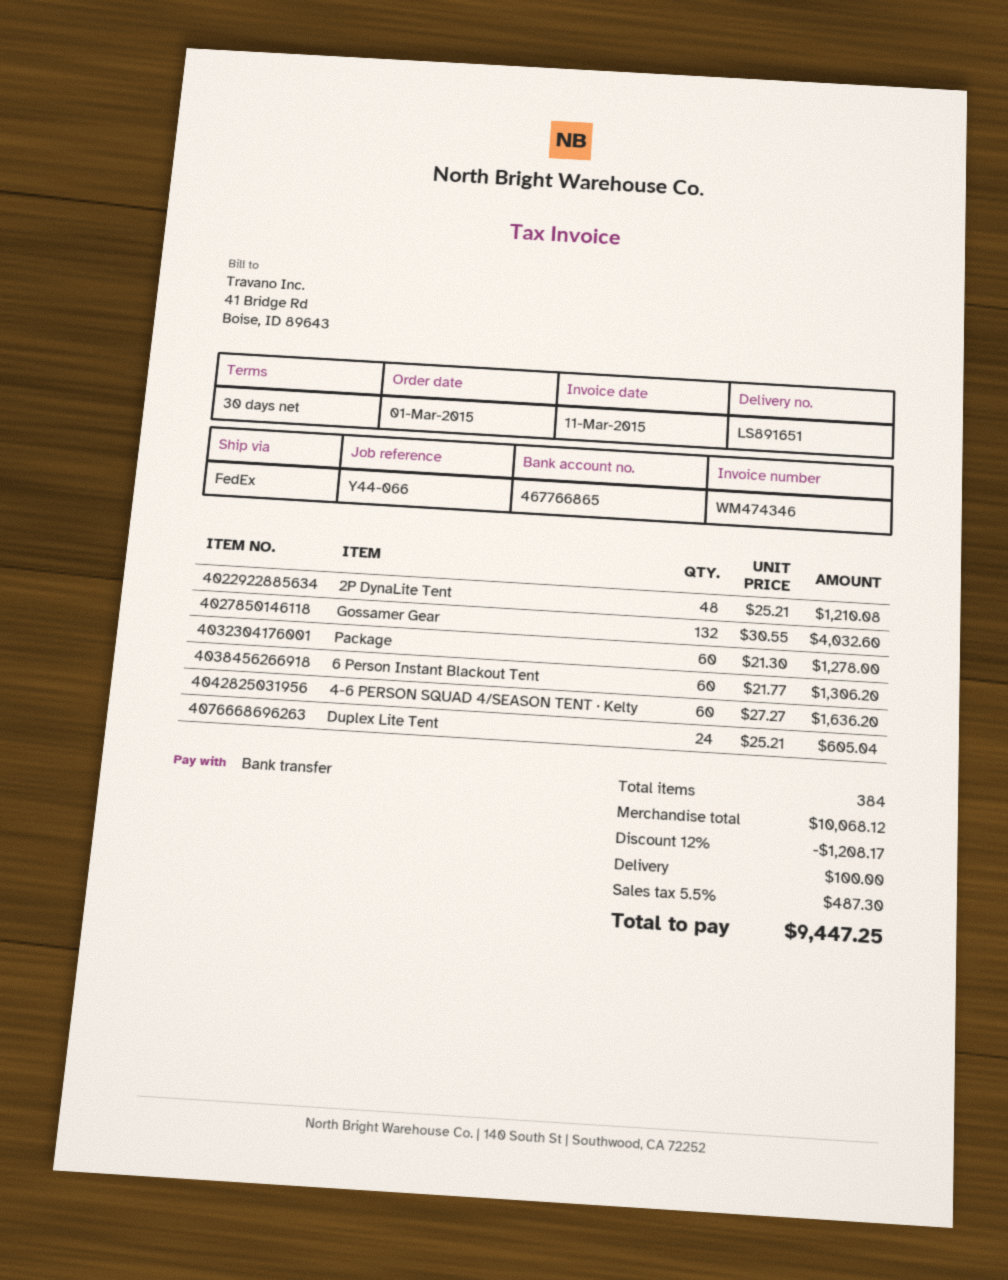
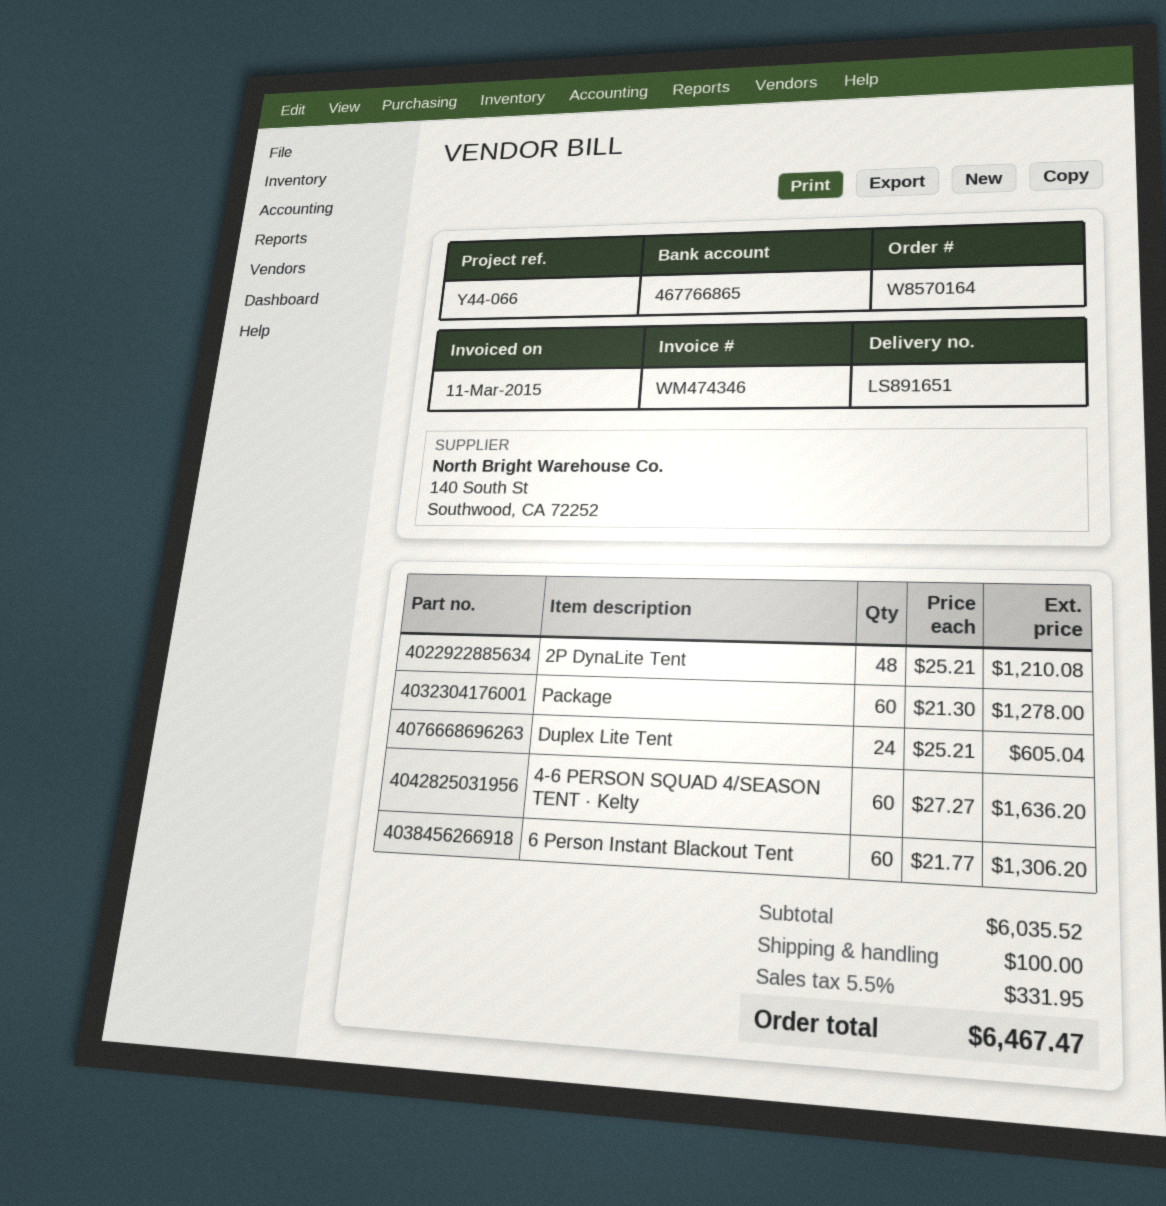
Gossamer Gear: 132 x 30.55 = 4032.60 -> none
subtotal: 10068.12 -> 6035.52
discount: 12% = 1208.17 -> none
tax: 5.5% = 487.30 -> 5.5% = 331.95
total: 9447.25 -> 6467.47

